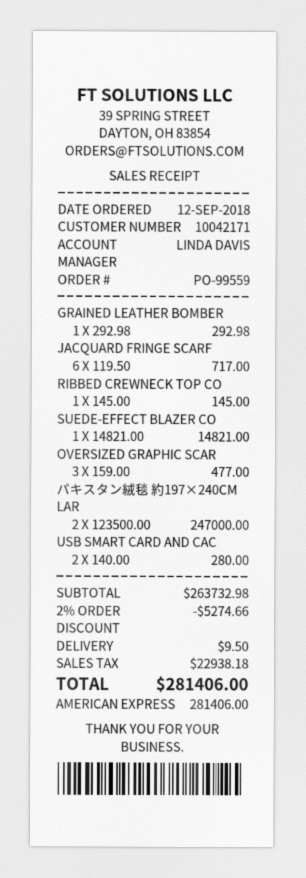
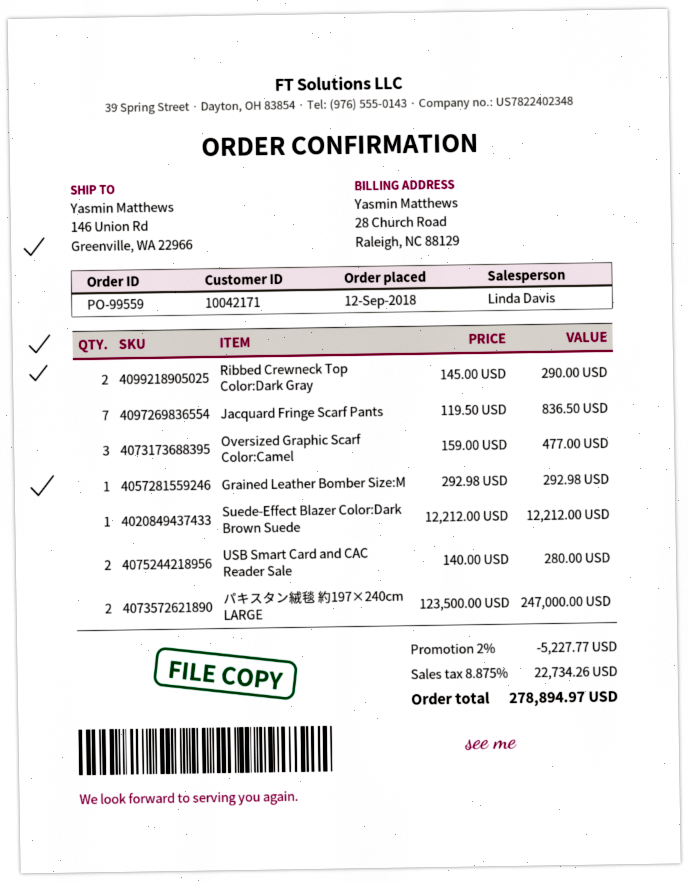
JACQUARD FRINGE SCARF: 6 x 119.50 = 717.00 -> 7 x 119.50 = 836.50
RIBBED CREWNECK TOP CO: 1 x 145.00 = 145.00 -> 2 x 145.00 = 290.00
SUEDE-EFFECT BLAZER CO: 1 x 14821.00 = 14821.00 -> 1 x 12212.00 = 12212.00
discount: 2% = 5274.66 -> 2% = 5227.77
shipping: 9.50 -> none
tax: 22938.18 -> 22734.26
total: 281406.00 -> 278894.97

